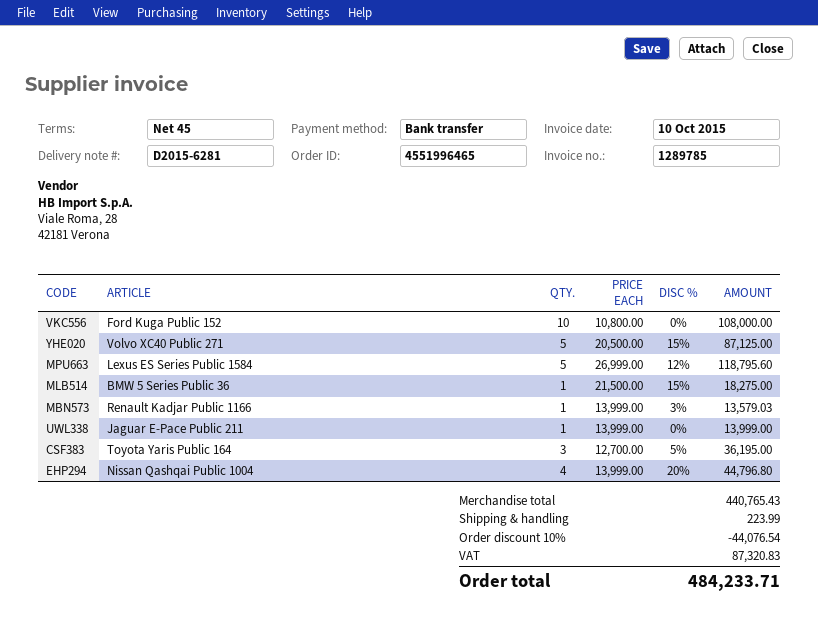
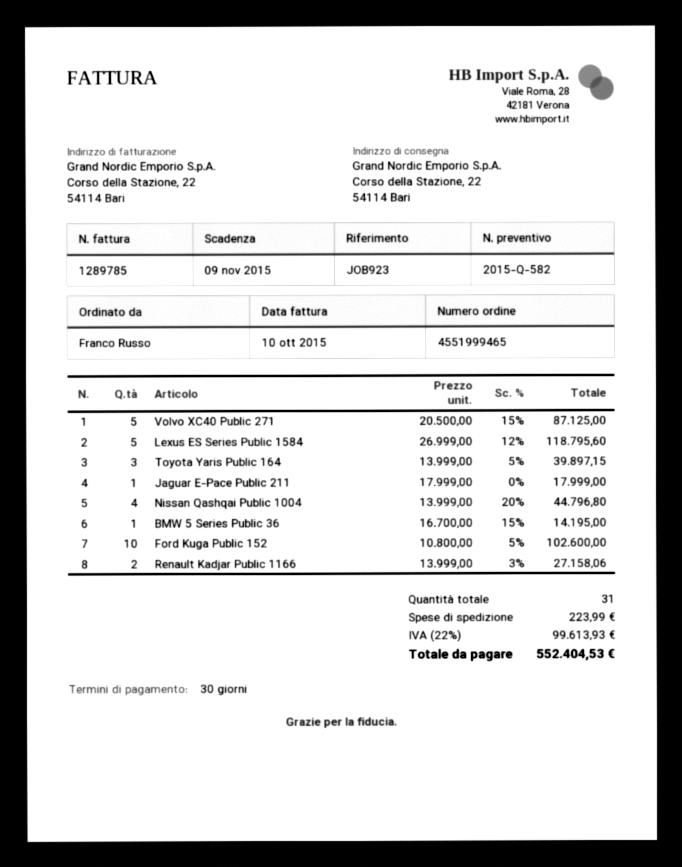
order number: 4551996465 -> 4551999465
payment terms: 45 days -> 30 days
Ford Kuga Public 152: 10 x 10800.00 = 108000.00 -> 10 x 10800.00 - 5% = 102600.00
BMW 5 Series Public 36: 1 x 21500.00 - 15% = 18275.00 -> 1 x 16700.00 - 15% = 14195.00
Renault Kadjar Public 1166: 1 x 13999.00 - 3% = 13579.03 -> 2 x 13999.00 - 3% = 27158.06
Jaguar E-Pace Public 211: 1 x 13999.00 = 13999.00 -> 1 x 17999.00 = 17999.00
Toyota Yaris Public 164: 3 x 12700.00 - 5% = 36195.00 -> 3 x 13999.00 - 5% = 39897.15
discount: 10% = 44076.54 -> none
tax: 87320.83 -> 99613.93
total: 484233.71 -> 552404.53

